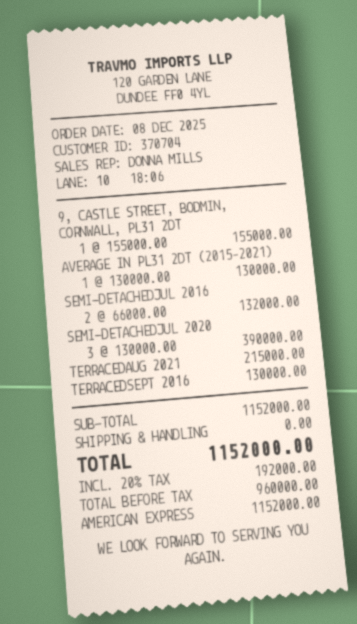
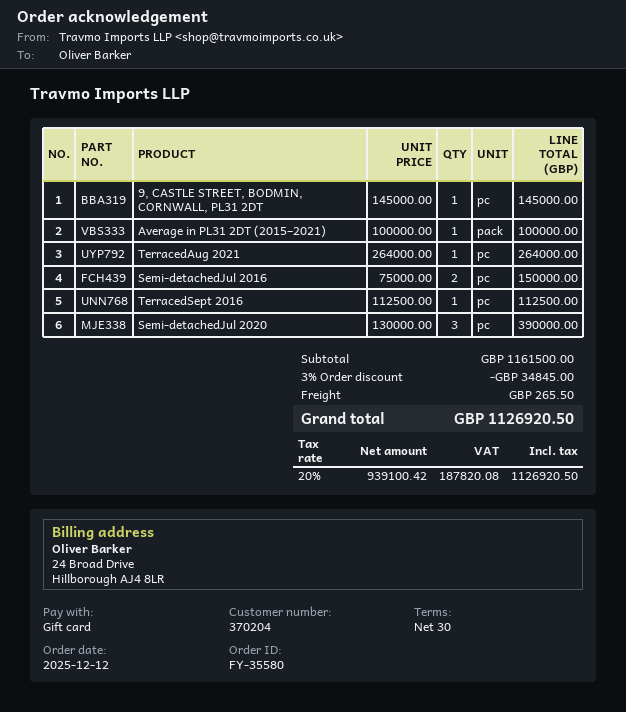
order date: 2025-12-08 -> 2025-12-12
customer number: 370704 -> 370204
payment method: American Express -> gift card
9, CASTLE STREET, BODMIN, CORNWALL, PL31 2DT: 1 x 155000.00 = 155000.00 -> 1 x 145000.00 = 145000.00
AVERAGE IN PL31 2DT (2015–2021): 1 x 130000.00 = 130000.00 -> 1 x 100000.00 = 100000.00
SEMI-DETACHEDJUL 2016: 2 x 66000.00 = 132000.00 -> 2 x 75000.00 = 150000.00
TERRACEDAUG 2021: 1 x 215000.00 = 215000.00 -> 1 x 264000.00 = 264000.00
TERRACEDSEPT 2016: 1 x 130000.00 = 130000.00 -> 1 x 112500.00 = 112500.00
subtotal: 1152000.00 -> 1161500.00
discount: none -> 3% = 34845.00
shipping: 0.00 -> 265.50
net: 960000.00 -> 939100.42
tax: 20% = 192000.00 -> 20% = 187820.08
total: 1152000.00 -> 1126920.50

